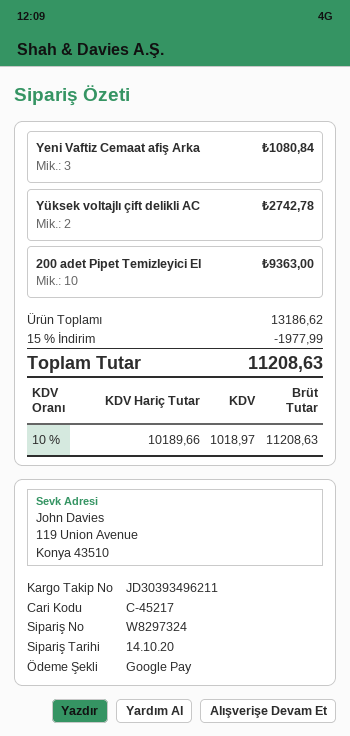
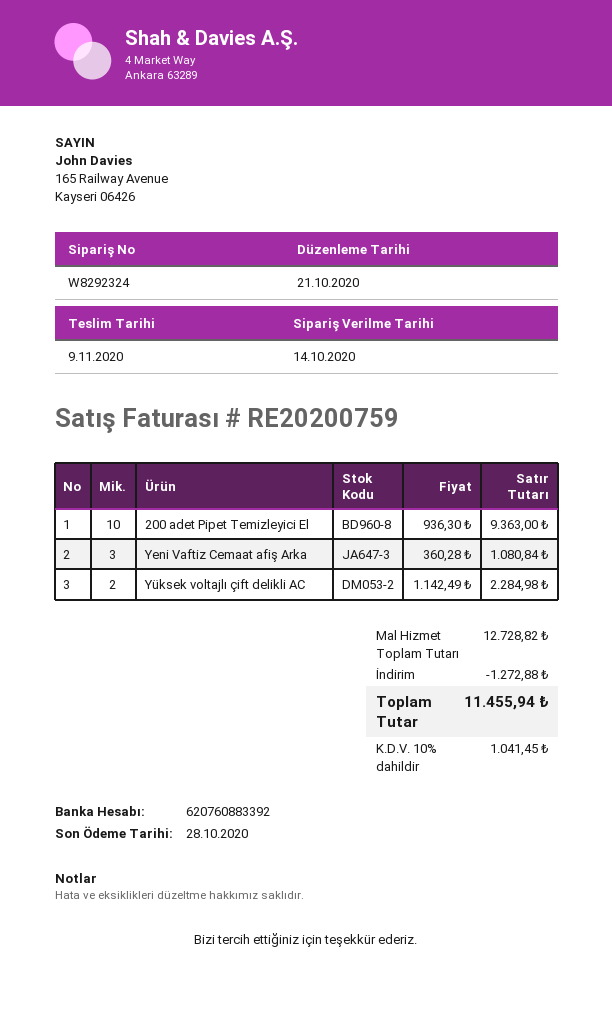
order number: W8297324 -> W8292324
Yüksek voltajlı çift delikli AC: 2 for 2742.78 -> 2 for 2284.98
subtotal: 13186.62 -> 12728.82
discount: 1977.99 -> 1272.88
tax: 10% = 1018.97 -> 10% = 1041.45
total: 11208.63 -> 11455.94

